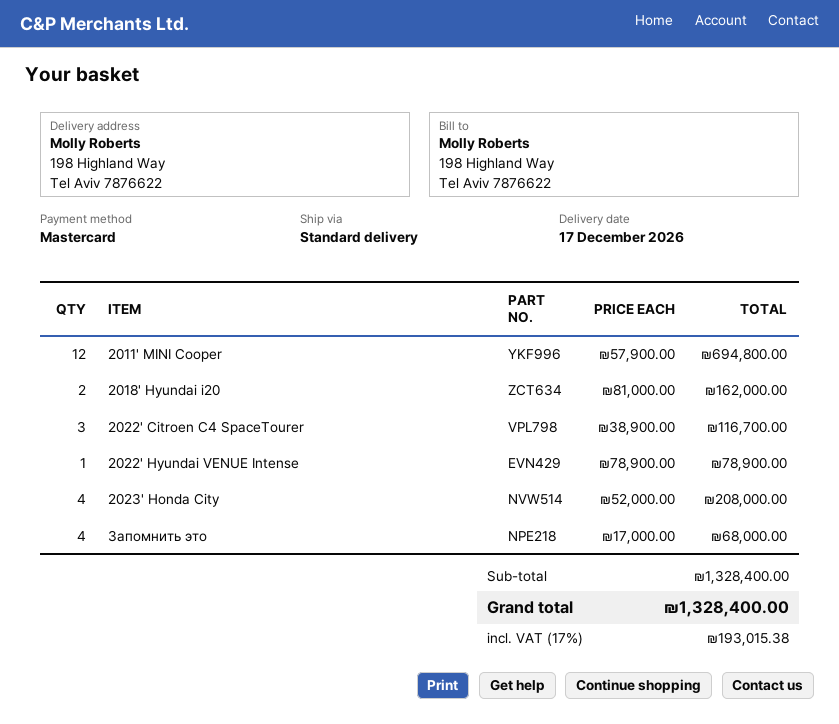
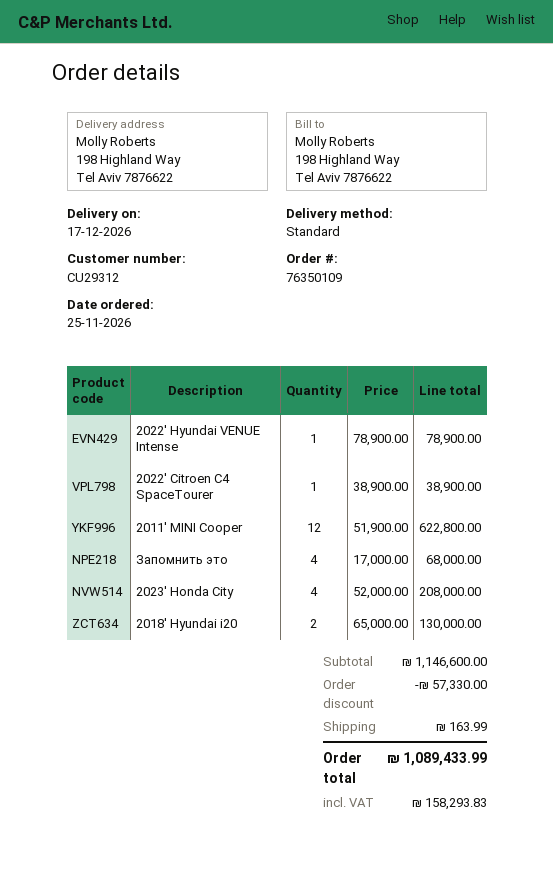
2011' MINI Cooper: 12 x 57900.00 = 694800.00 -> 12 x 51900.00 = 622800.00
2018' Hyundai i20: 2 x 81000.00 = 162000.00 -> 2 x 65000.00 = 130000.00
2022' Citroen C4 SpaceTourer: 3 x 38900.00 = 116700.00 -> 1 x 38900.00 = 38900.00
subtotal: 1328400.00 -> 1146600.00
discount: none -> 57330.00
shipping: none -> 163.99
tax: 193015.38 -> 158293.83
total: 1328400.00 -> 1089433.99

